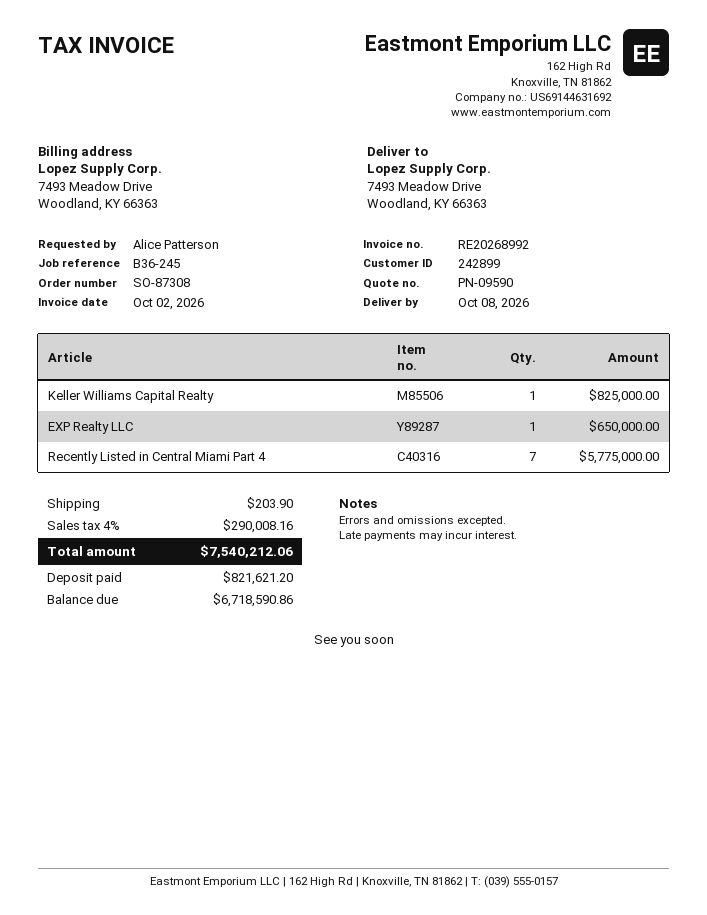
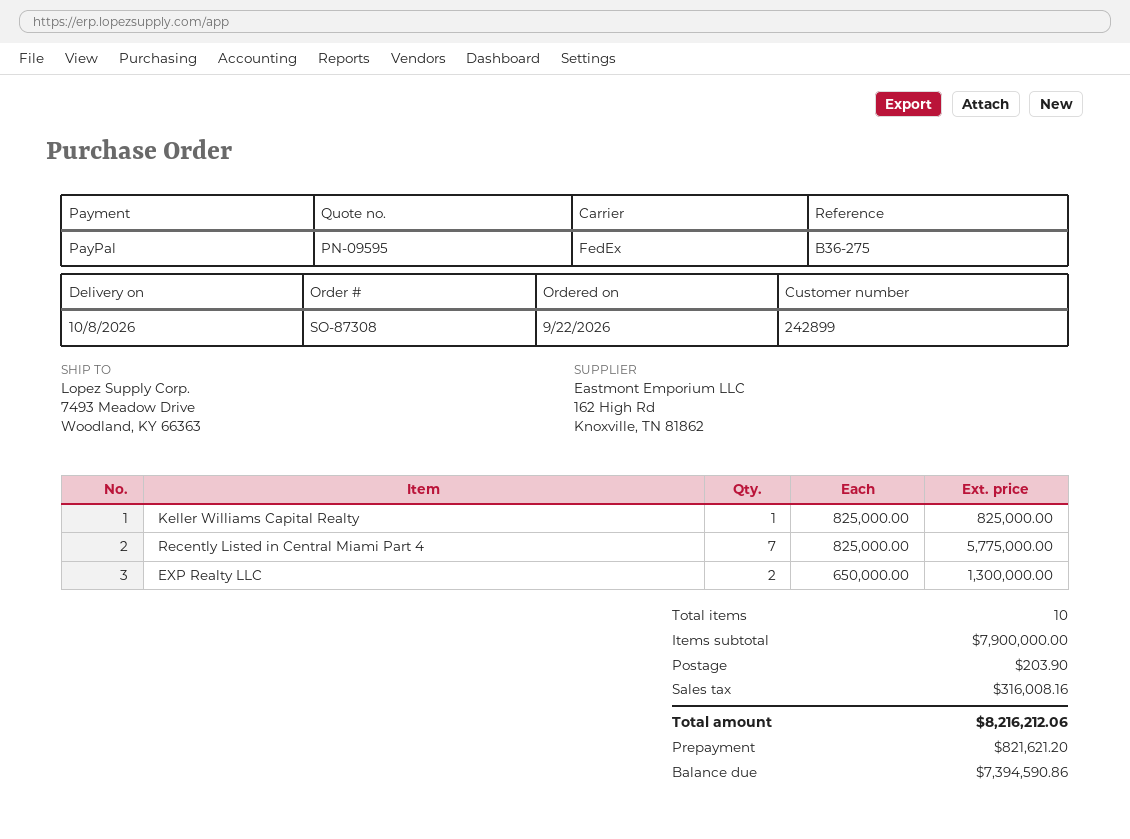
quote number: PN-09590 -> PN-09595
reference: B36-245 -> B36-275
EXP Realty LLC: 1 for 650000.00 -> 2 for 1300000.00
tax: 290008.16 -> 316008.16
total: 7540212.06 -> 8216212.06
balance: 6718590.86 -> 7394590.86

